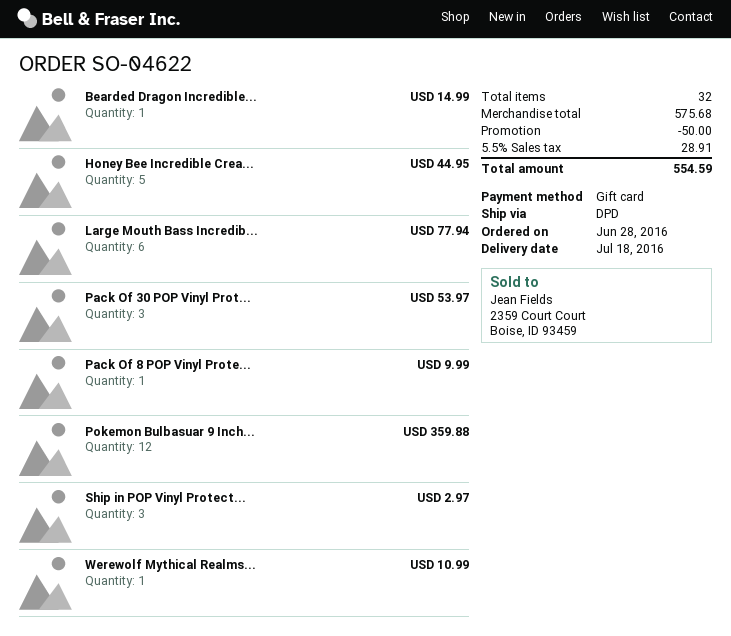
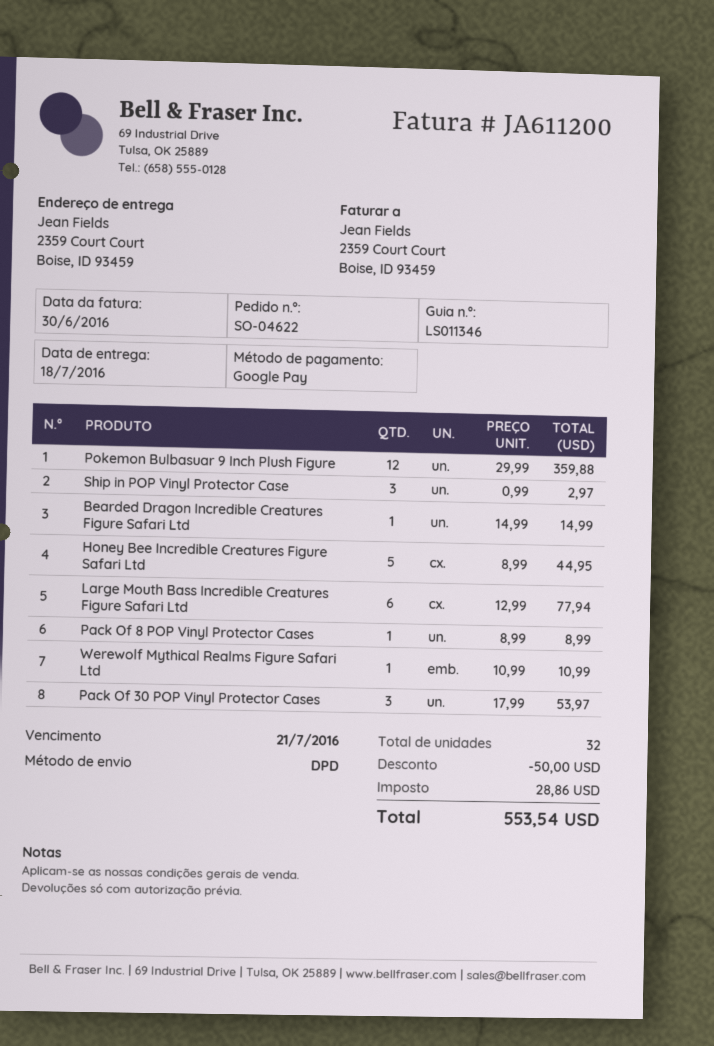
payment method: gift card -> Google Pay
Pack Of 8 POP Vinyl Prote...: 1 for 9.99 -> 1 for 8.99
tax: 28.91 -> 28.86
total: 554.59 -> 553.54

